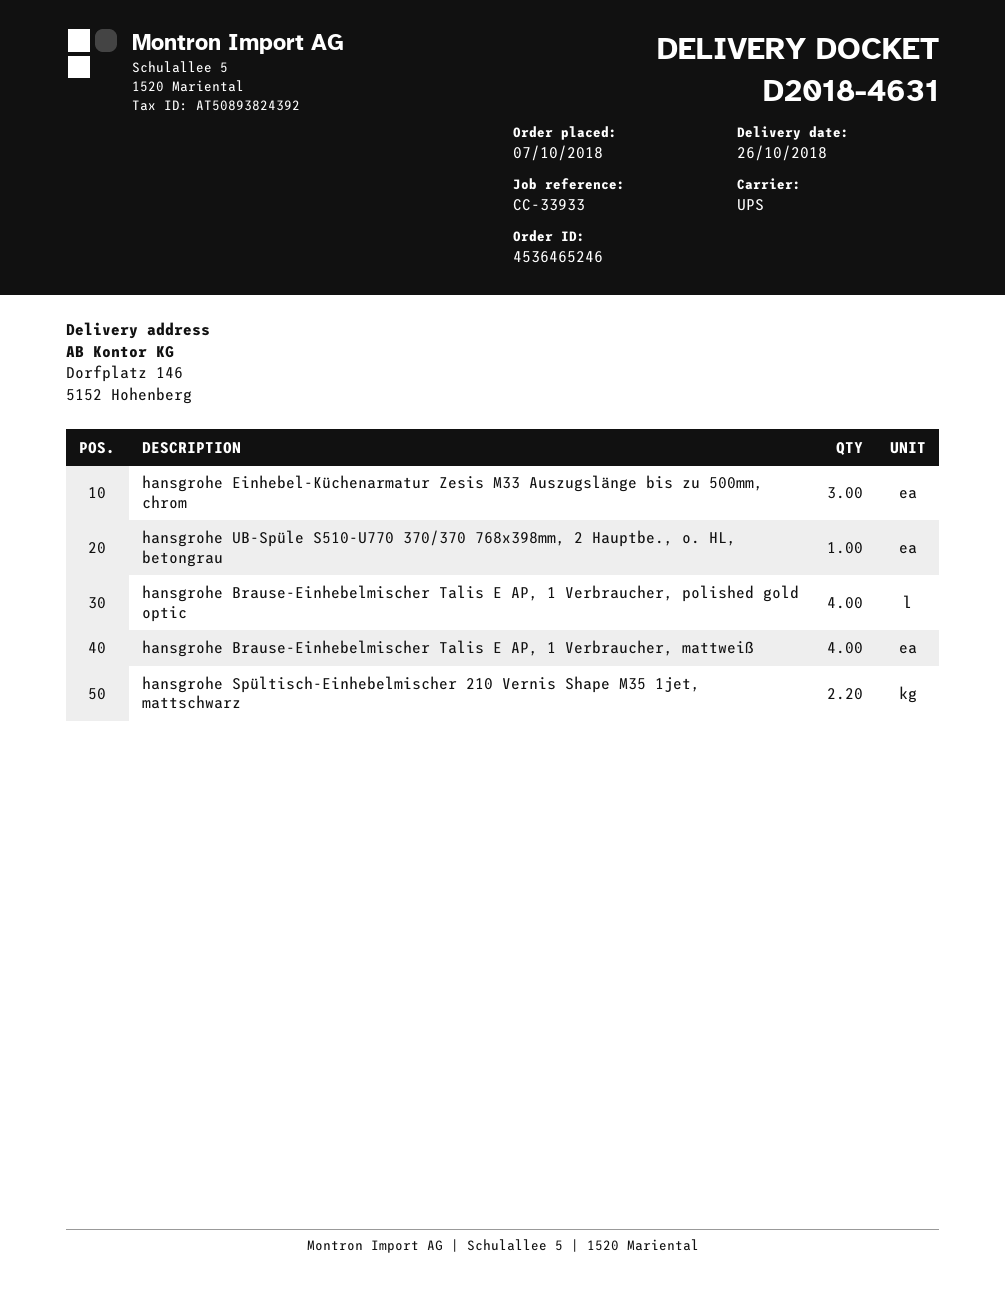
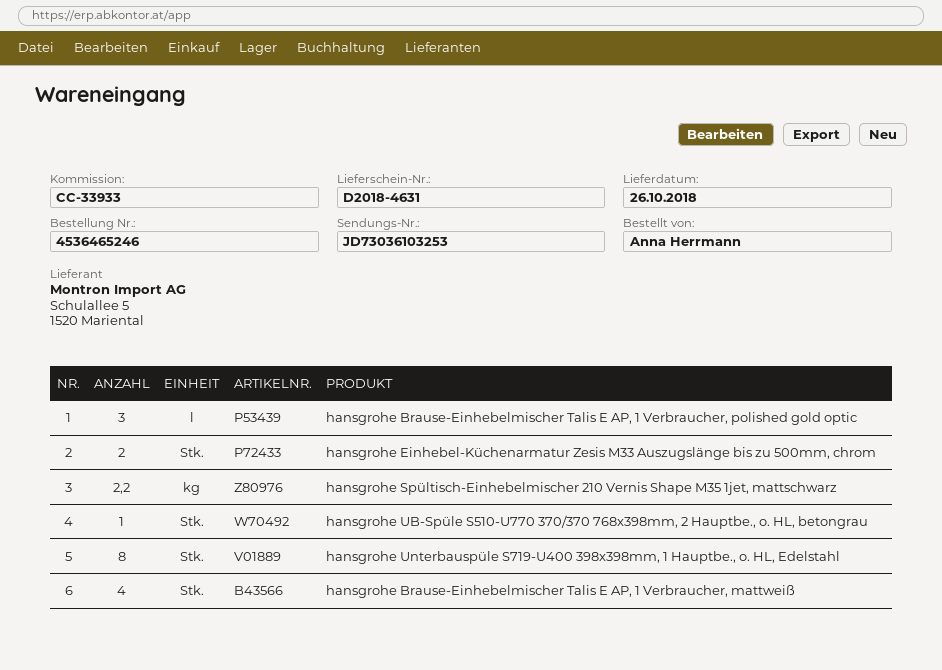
hansgrohe Einhebel-Küchenarmatur Zesis M33 Auszugslänge bis zu 500mm, chrom: 3 -> 2
hansgrohe Brause-Einhebelmischer Talis E AP, 1 Verbraucher, polished gold optic: 4 -> 3
hansgrohe Unterbauspüle S719-U400 398x398mm, 1 Hauptbe., o. HL, Edelstahl: none -> 8

